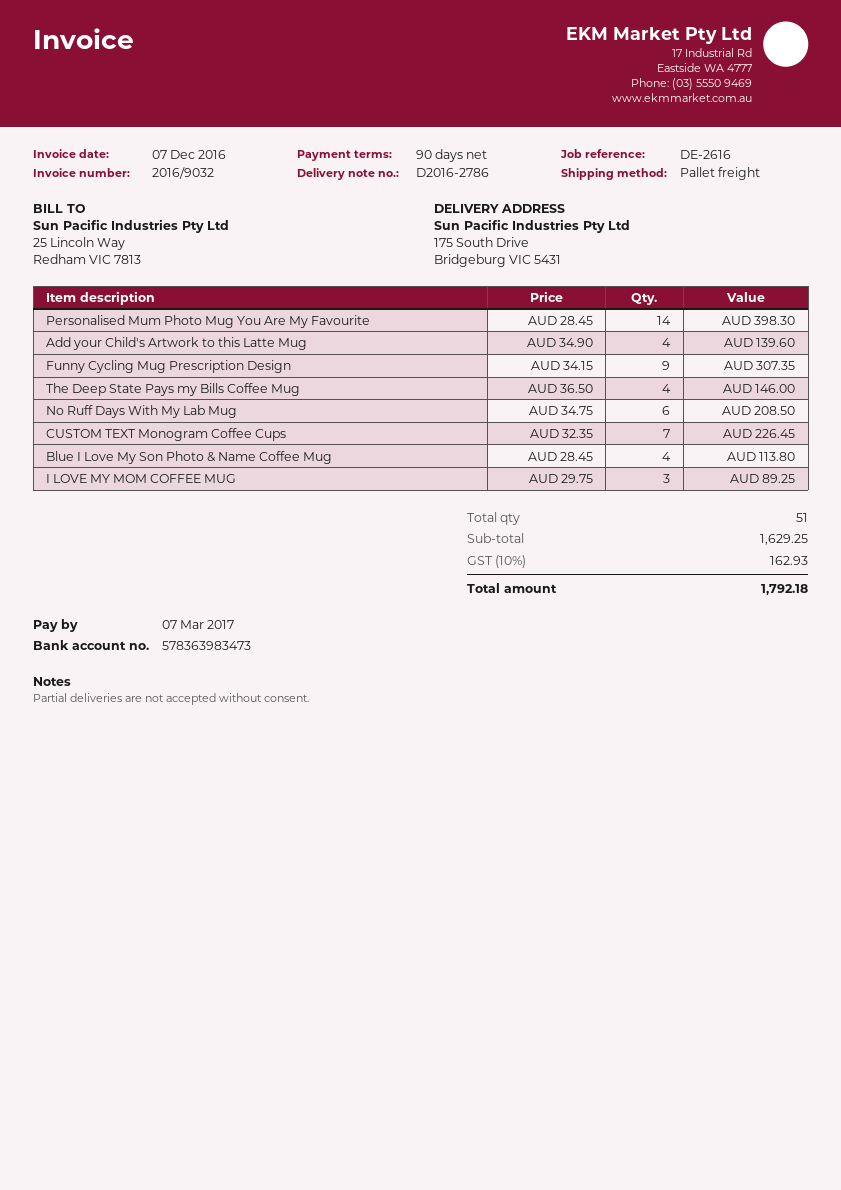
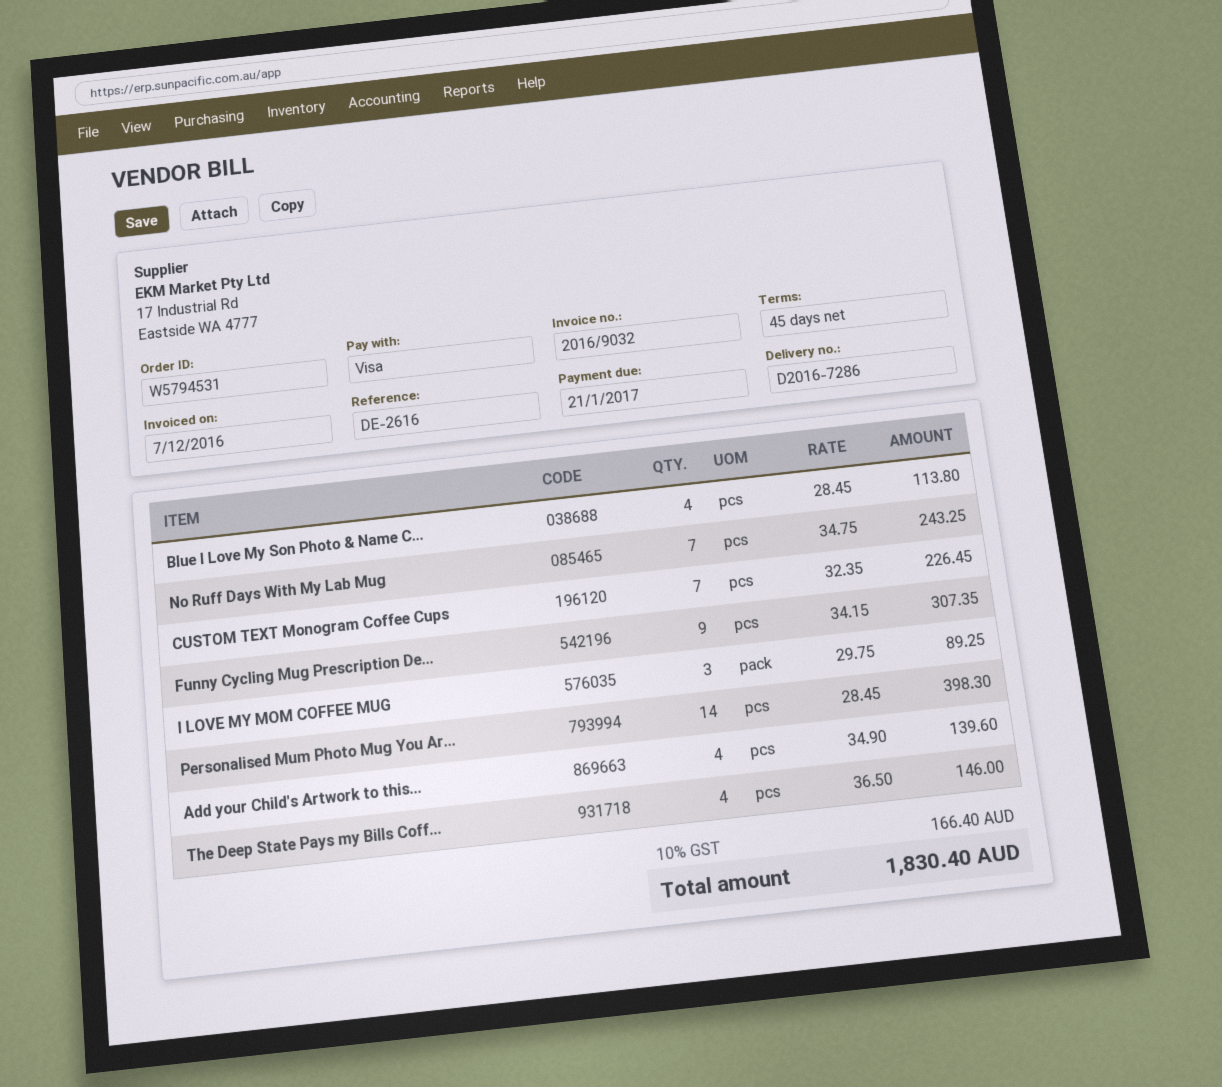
delivery note number: D2016-2786 -> D2016-7286
payment terms: 90 days -> 45 days
due date: 2017-03-07 -> 2017-01-21
No Ruff Days With My Lab Mug: 6 x 34.75 = 208.50 -> 7 x 34.75 = 243.25
tax: 10% = 162.93 -> 10% = 166.40
total: 1792.18 -> 1830.40

